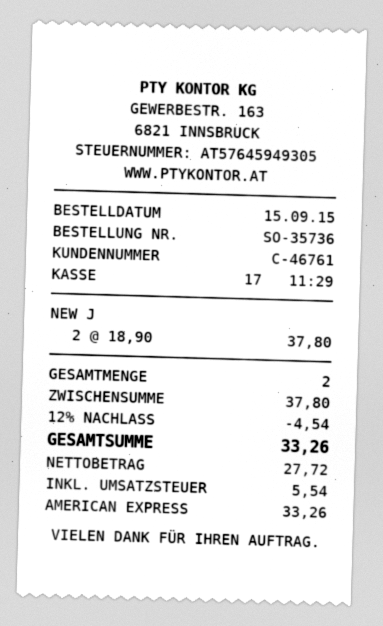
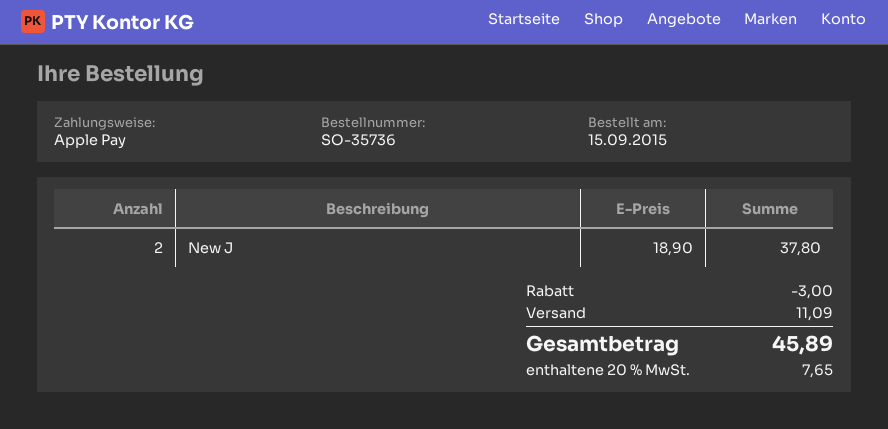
payment method: American Express -> Apple Pay
discount: 4.54 -> 3.00
shipping: none -> 11.09
tax: 5.54 -> 7.65
total: 33.26 -> 45.89

